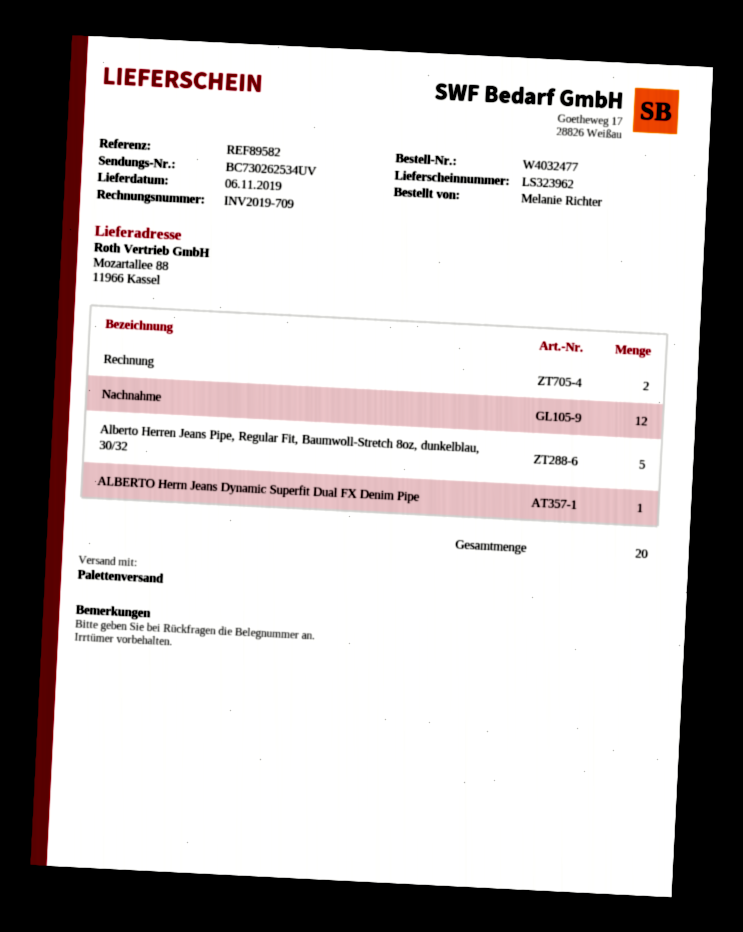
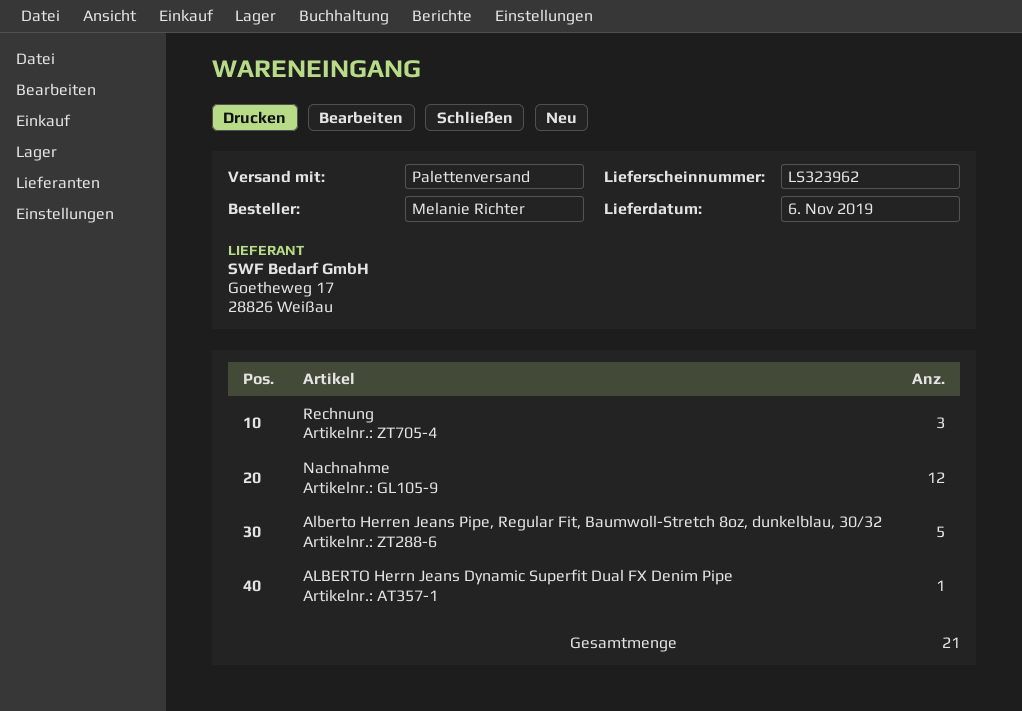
Rechnung: 2 -> 3
total quantity: 20 -> 21

